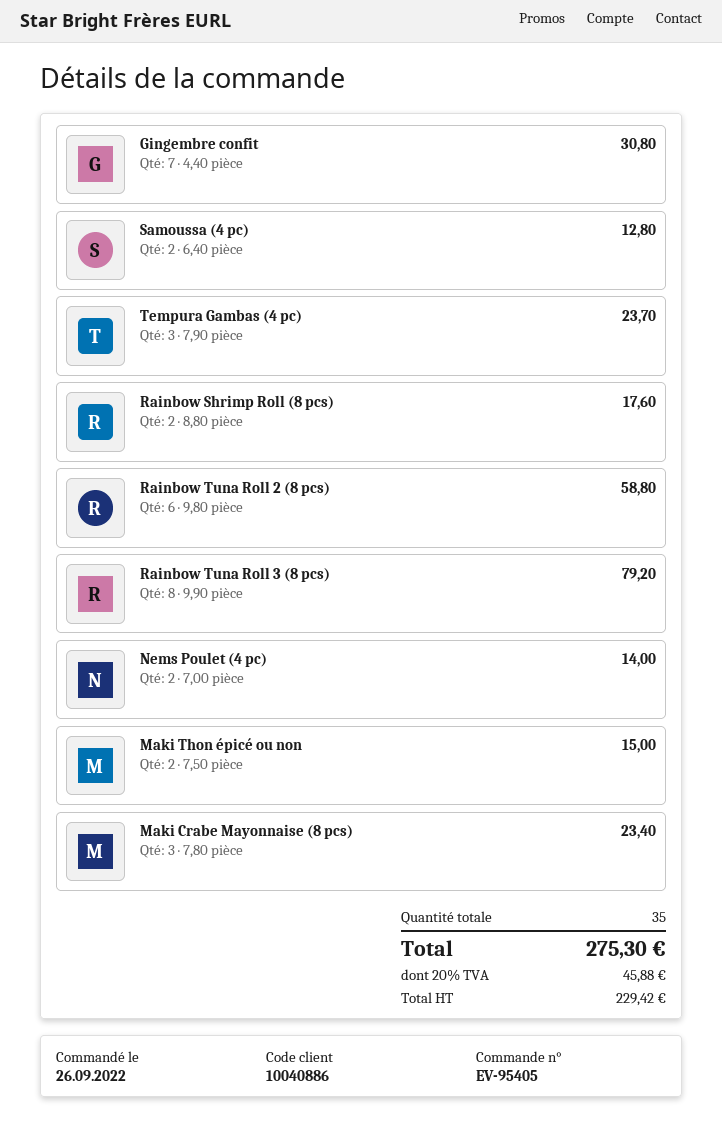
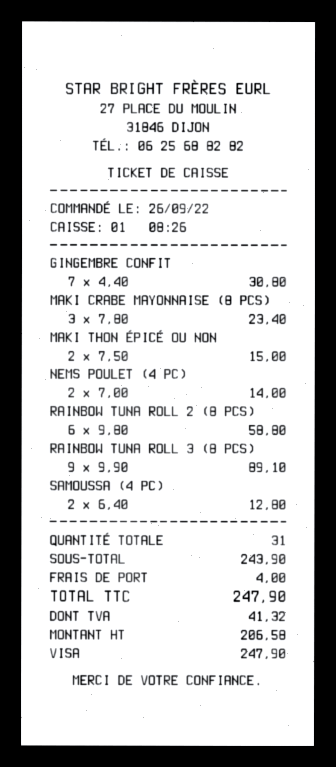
Tempura Gambas (4 pc): 3 x 7.90 = 23.70 -> none
Rainbow Shrimp Roll (8 pcs): 2 x 8.80 = 17.60 -> none
Rainbow Tuna Roll 3 (8 pcs): 8 x 9.90 = 79.20 -> 9 x 9.90 = 89.10
total quantity: 35 -> 31
shipping: none -> 4.00
net: 229.42 -> 206.58
tax: 45.88 -> 41.32
total: 275.30 -> 247.90

